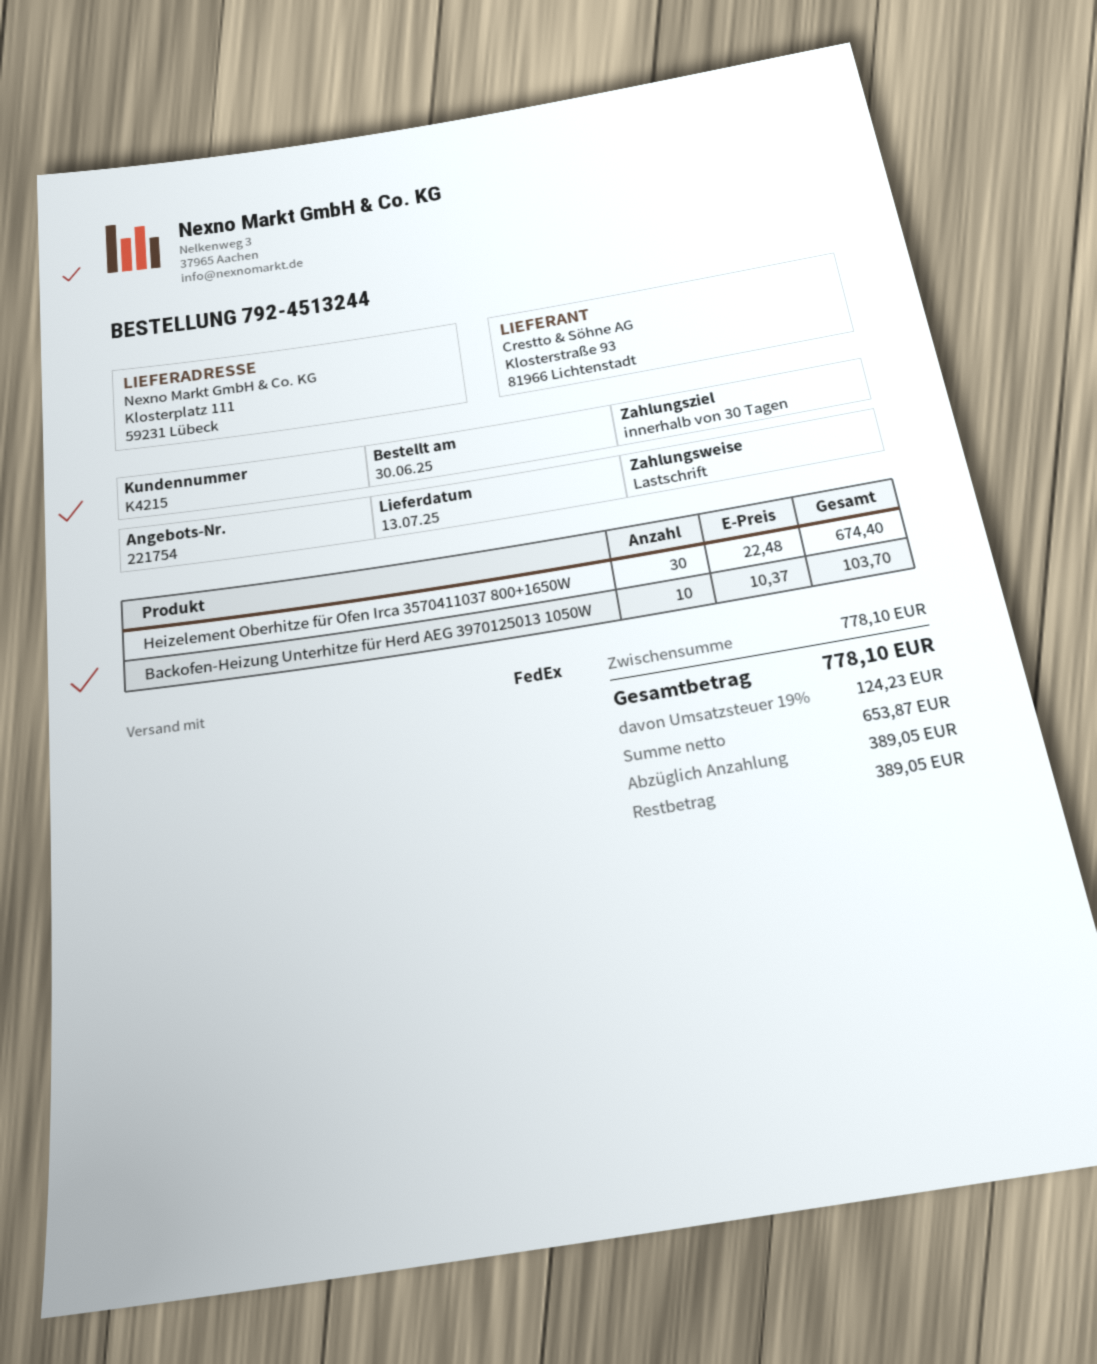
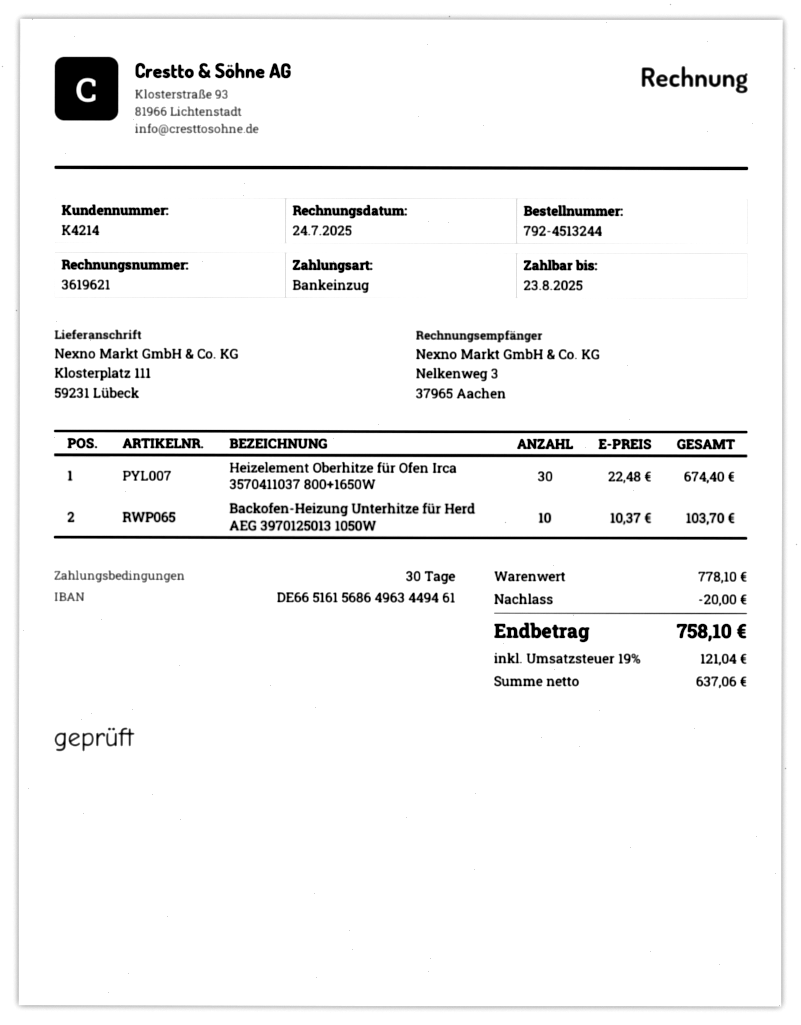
customer number: K4215 -> K4214
discount: none -> 20.00
net: 653.87 -> 637.06
tax: 19% = 124.23 -> 19% = 121.04
total: 778.10 -> 758.10

